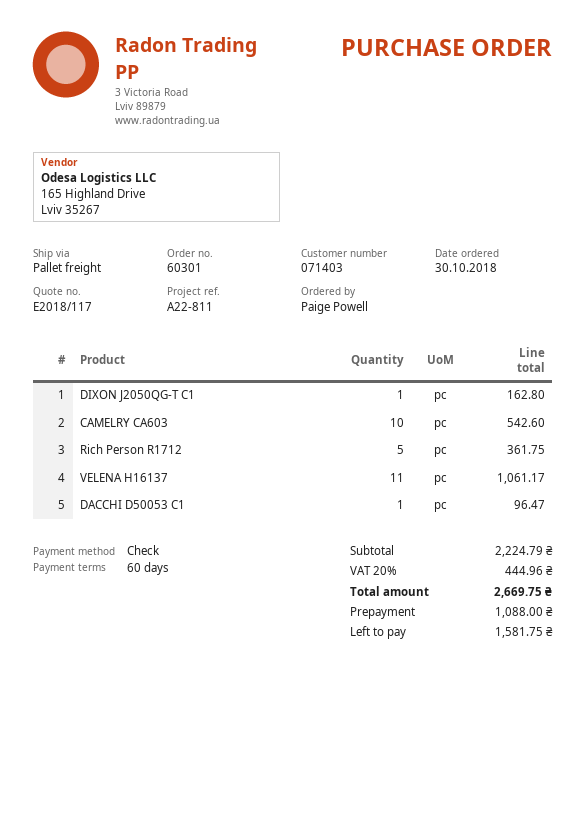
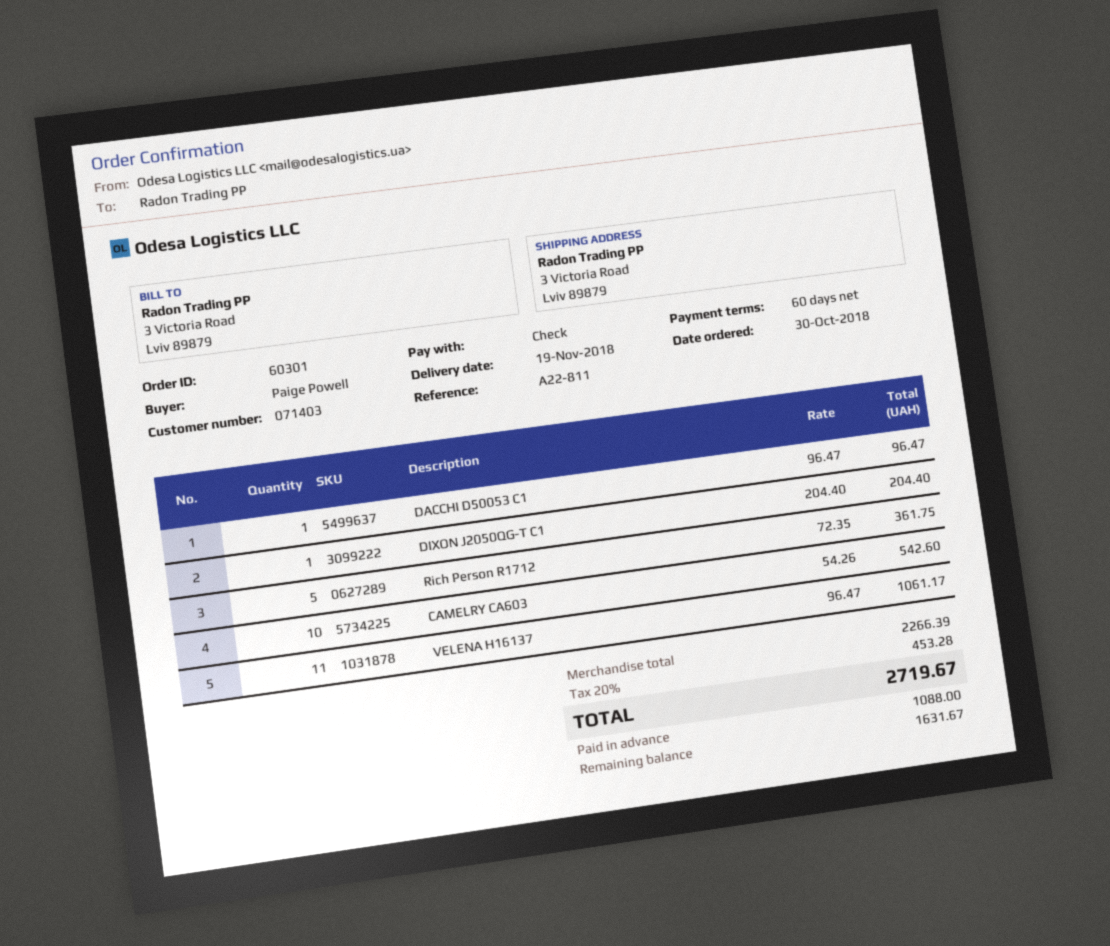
DIXON J2050QG-T C1: 1 for 162.80 -> 1 for 204.40
subtotal: 2224.79 -> 2266.39
tax: 20% = 444.96 -> 20% = 453.28
total: 2669.75 -> 2719.67
balance: 1581.75 -> 1631.67

